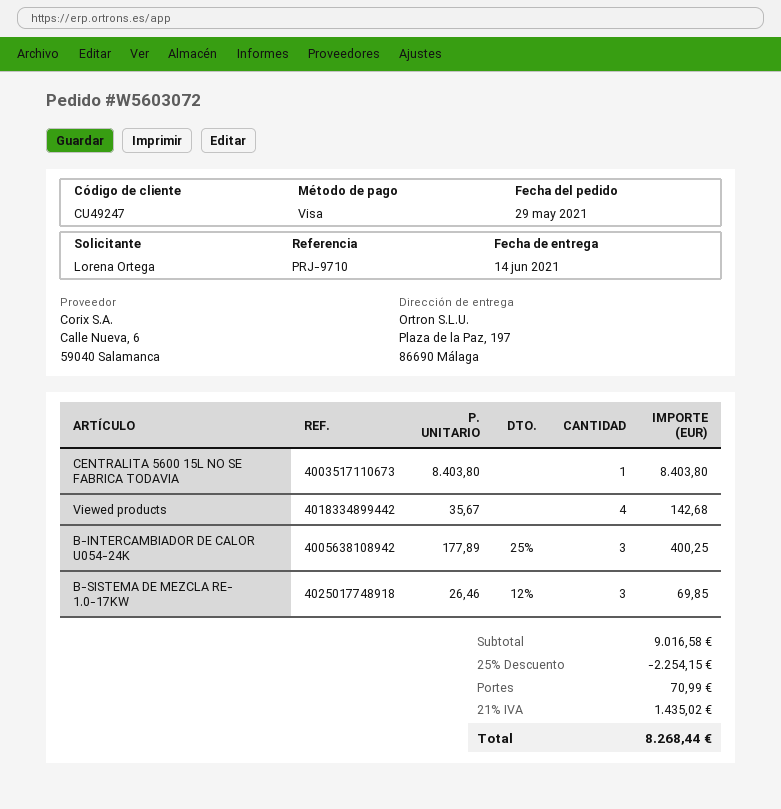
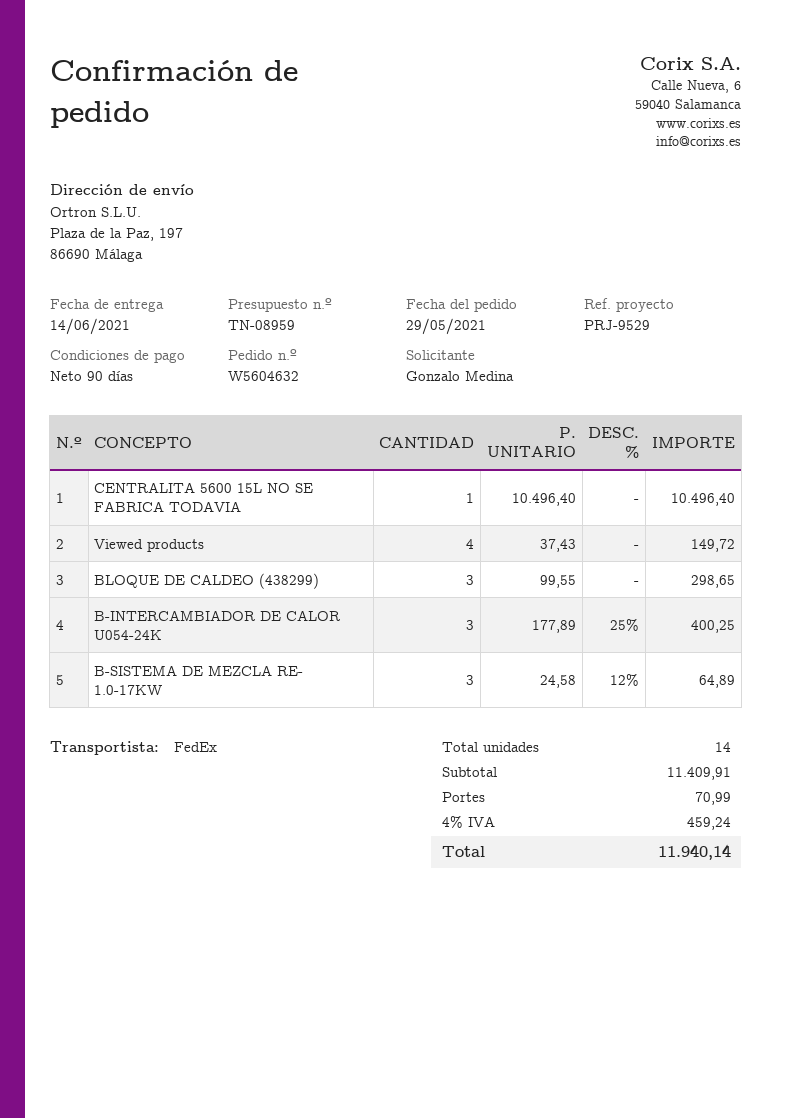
order number: W5603072 -> W5604632
reference: PRJ-9710 -> PRJ-9529
ordered by: Lorena Ortega -> Gonzalo Medina
CENTRALITA 5600 15L NO SE FABRICA TODAVIA: 1 x 8403.80 = 8403.80 -> 1 x 10496.40 = 10496.40
Viewed products: 4 x 35.67 = 142.68 -> 4 x 37.43 = 149.72
B-SISTEMA DE MEZCLA RE- 1.0-17KW: 3 x 26.46 - 12% = 69.85 -> 3 x 24.58 - 12% = 64.89
BLOQUE DE CALDEO (438299): none -> 3 x 99.55 = 298.65
subtotal: 9016.58 -> 11409.91
discount: 25% = 2254.15 -> none
tax: 21% = 1435.02 -> 4% = 459.24
total: 8268.44 -> 11940.14

